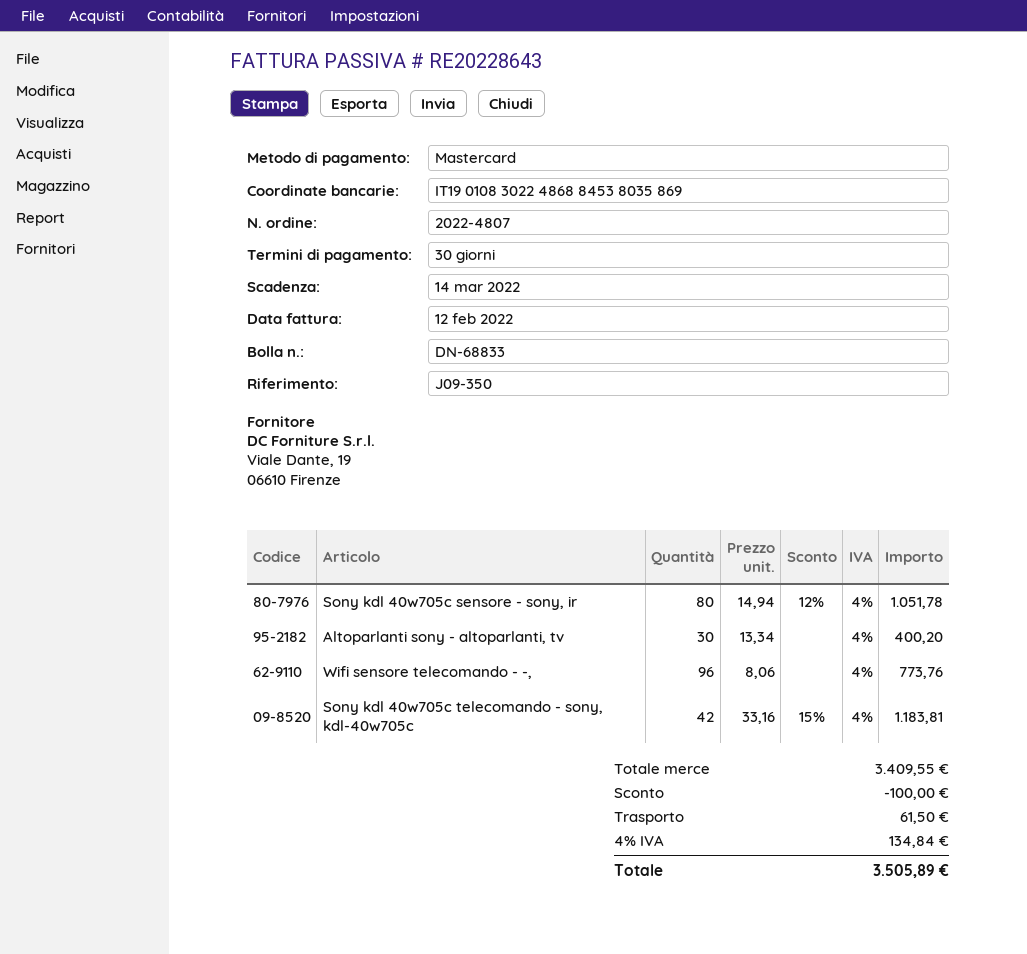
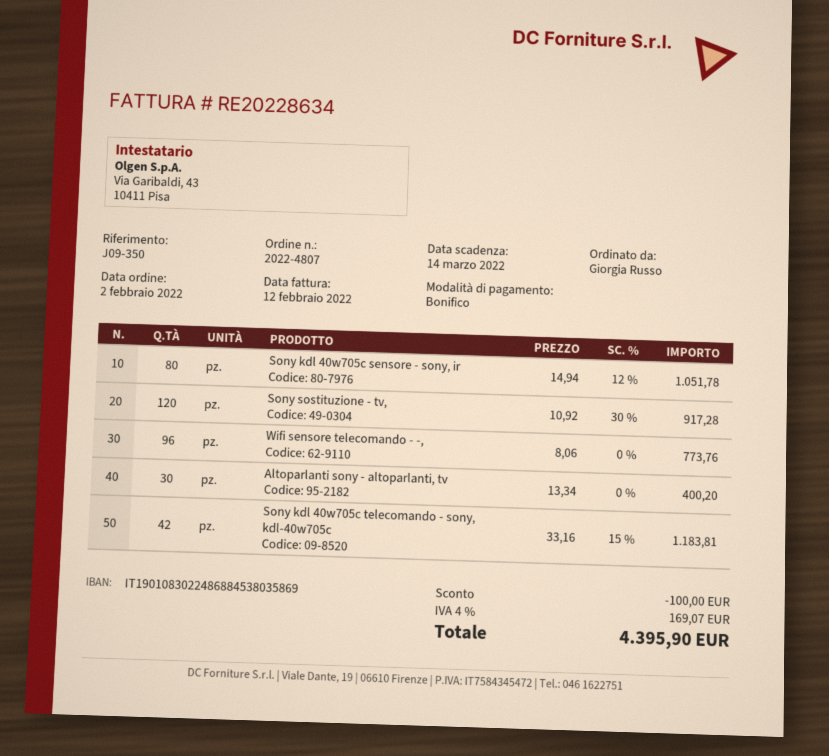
invoice number: RE20228643 -> RE20228634
payment method: Mastercard -> bank transfer
Sony sostituzione - tv,: none -> 120 x 10.92 - 30% = 917.28
shipping: 61.50 -> none
tax: 4% = 134.84 -> 4% = 169.07
total: 3505.89 -> 4395.90

